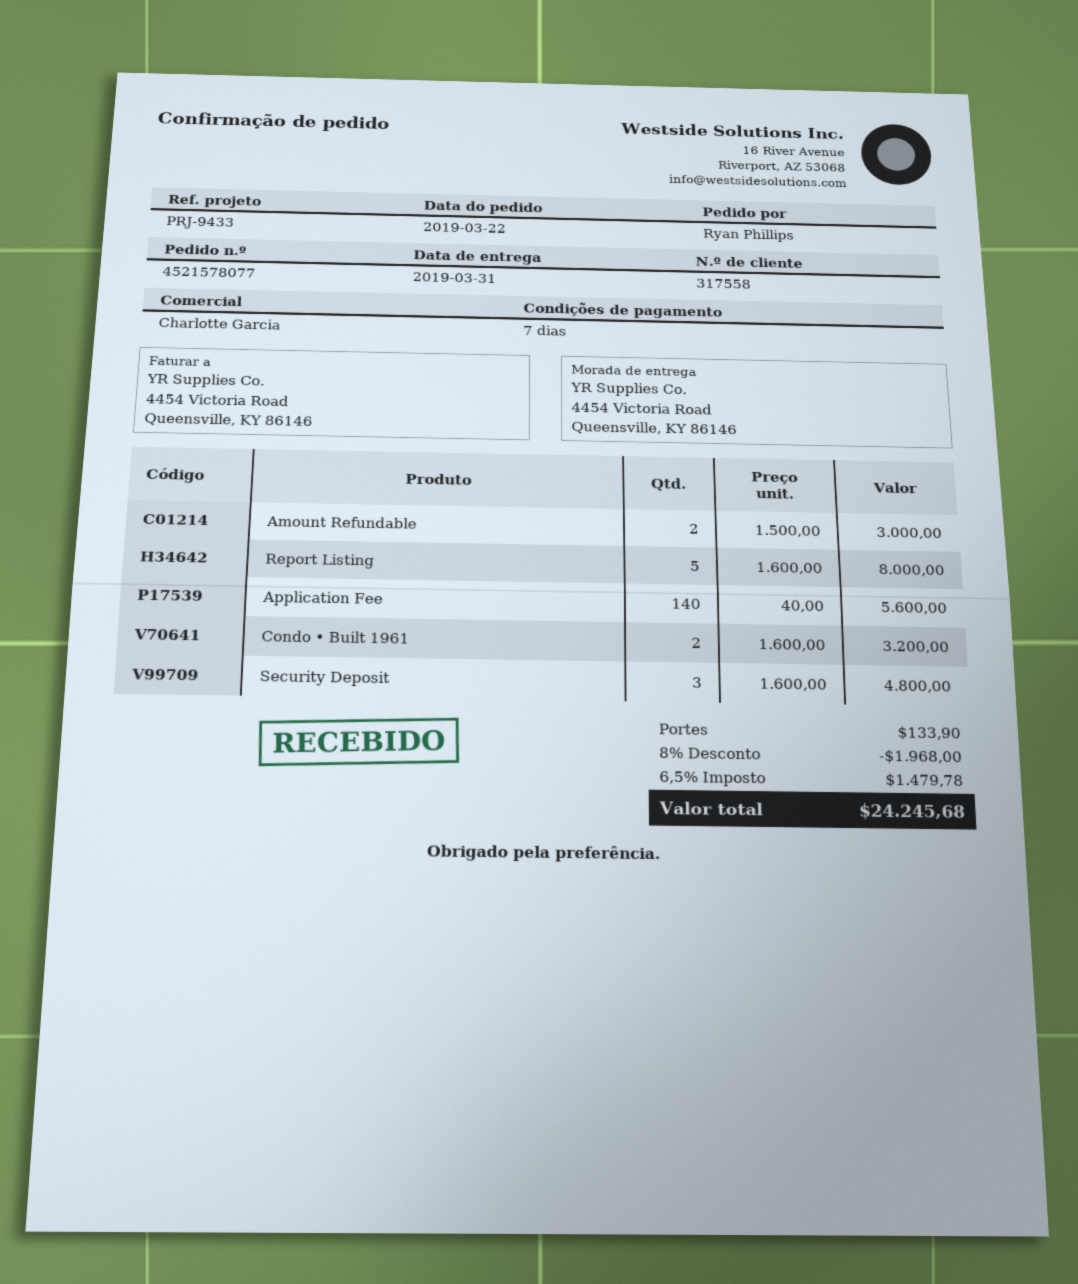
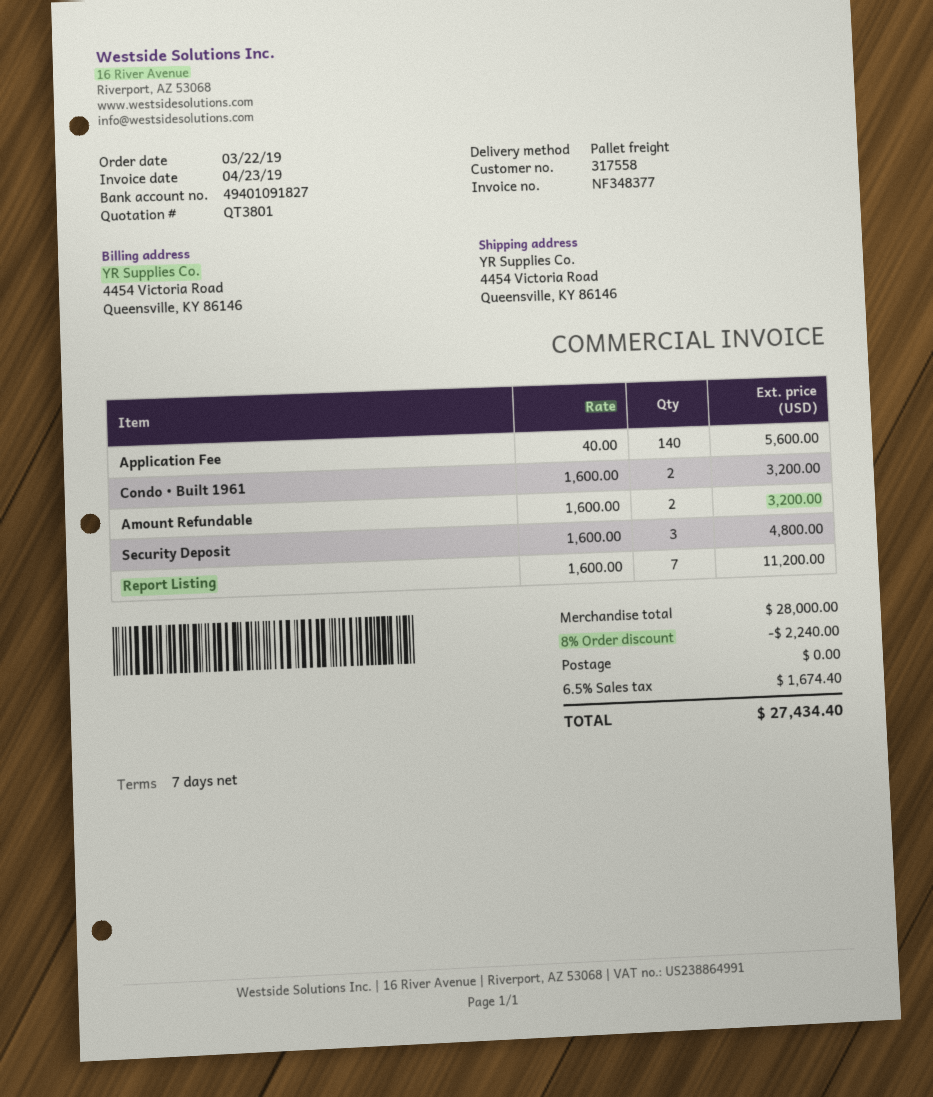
Amount Refundable: 2 x 1500.00 = 3000.00 -> 2 x 1600.00 = 3200.00
Report Listing: 5 x 1600.00 = 8000.00 -> 7 x 1600.00 = 11200.00
discount: 8% = 1968.00 -> 8% = 2240.00
shipping: 133.90 -> 0.00
tax: 6.5% = 1479.78 -> 6.5% = 1674.40
total: 24245.68 -> 27434.40

